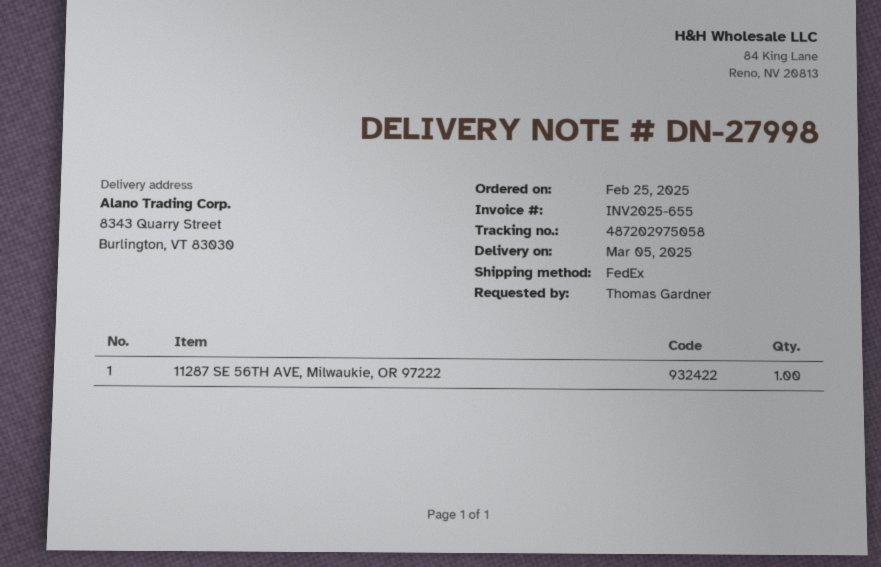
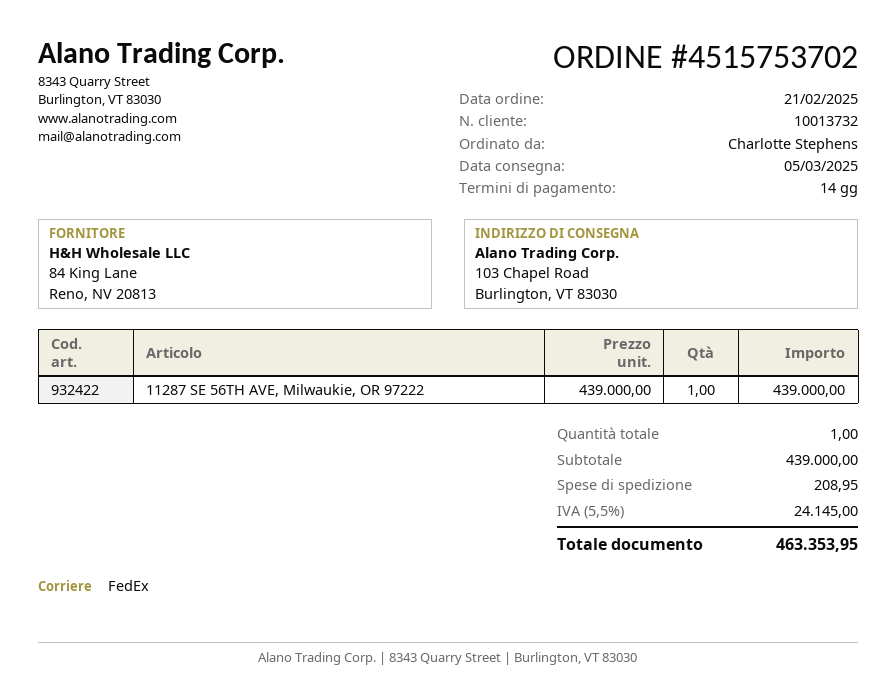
order date: 2025-02-25 -> 2025-02-21
ordered by: Thomas Gardner -> Charlotte Stephens
ship to: 8343 Quarry Street, Burlington, VT 83030 -> 103 Chapel Road, Burlington, VT 83030

